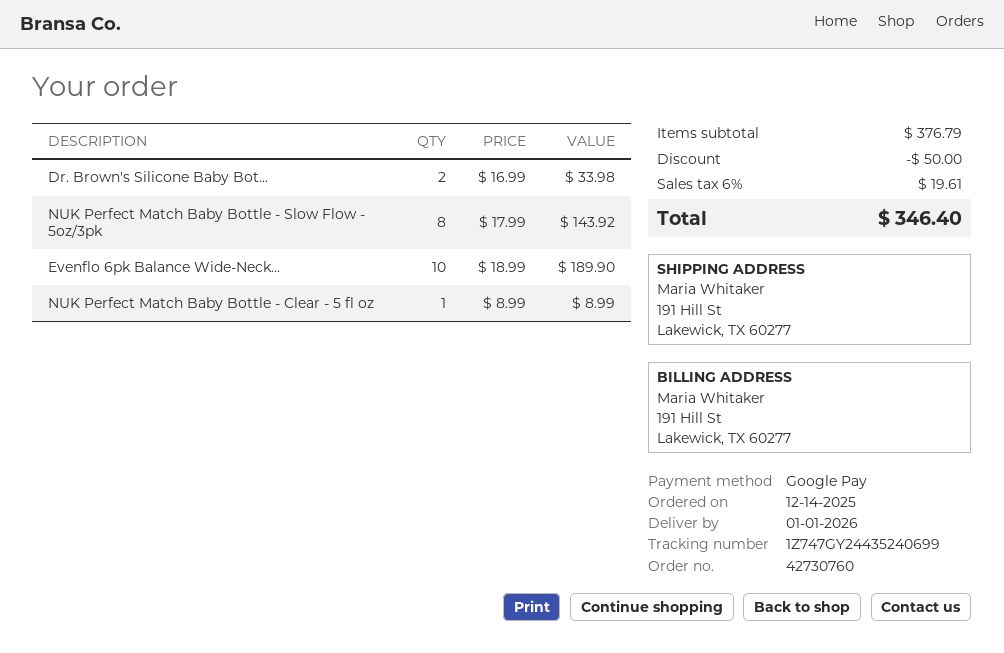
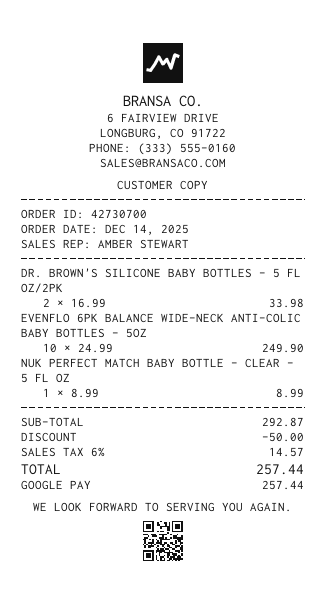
order number: 42730760 -> 42730700
NUK Perfect Match Baby Bottle - Slow Flow - 5oz/3pk: 8 x 17.99 = 143.92 -> none
Evenflo 6pk Balance Wide-Neck...: 10 x 18.99 = 189.90 -> 10 x 24.99 = 249.90
subtotal: 376.79 -> 292.87
tax: 6% = 19.61 -> 6% = 14.57
total: 346.40 -> 257.44

